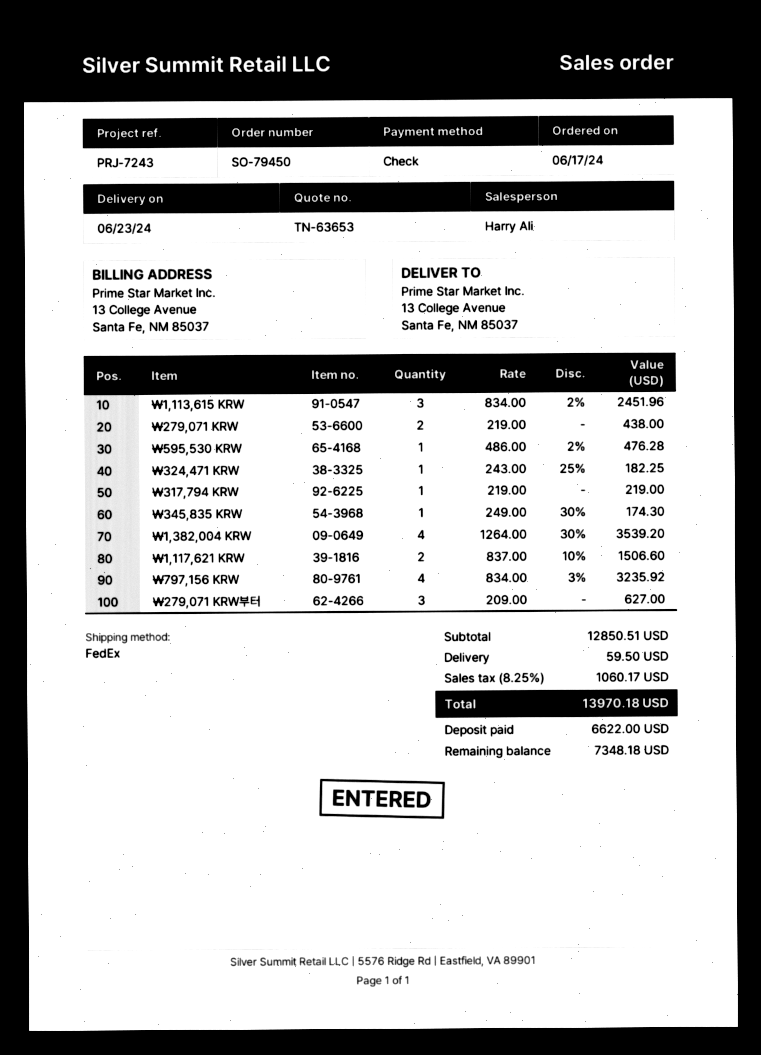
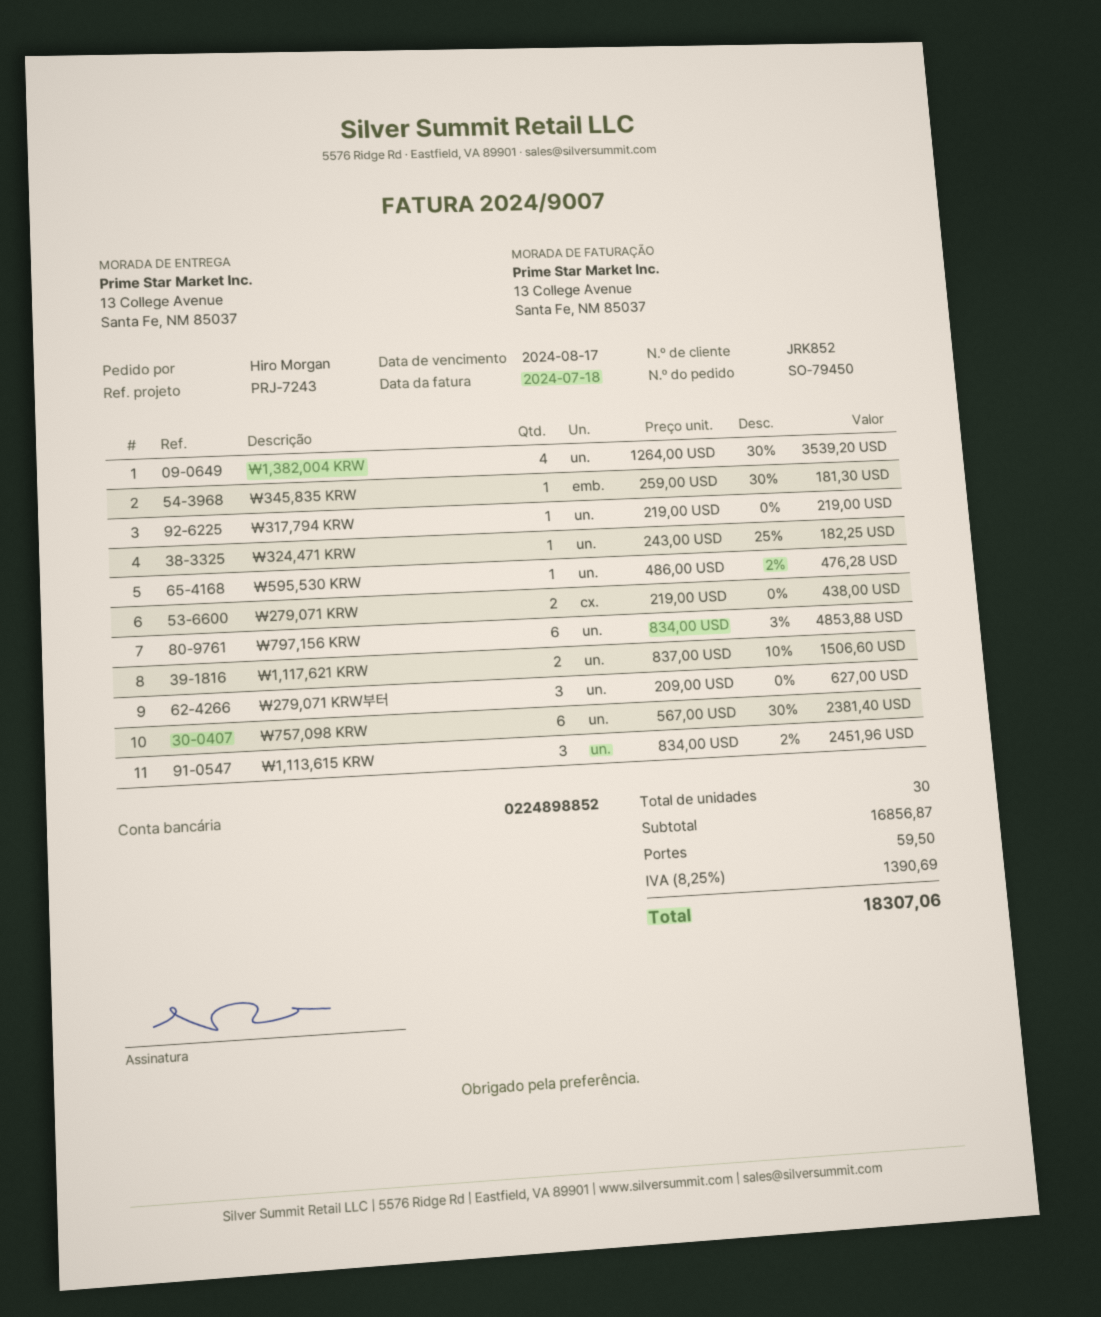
₩345,835 KRW: 1 x 249.00 - 30% = 174.30 -> 1 x 259.00 - 30% = 181.30
₩797,156 KRW: 4 x 834.00 - 3% = 3235.92 -> 6 x 834.00 - 3% = 4853.88
₩757,098 KRW: none -> 6 x 567.00 - 30% = 2381.40
subtotal: 12850.51 -> 16856.87
tax: 8.25% = 1060.17 -> 8.25% = 1390.69
total: 13970.18 -> 18307.06

